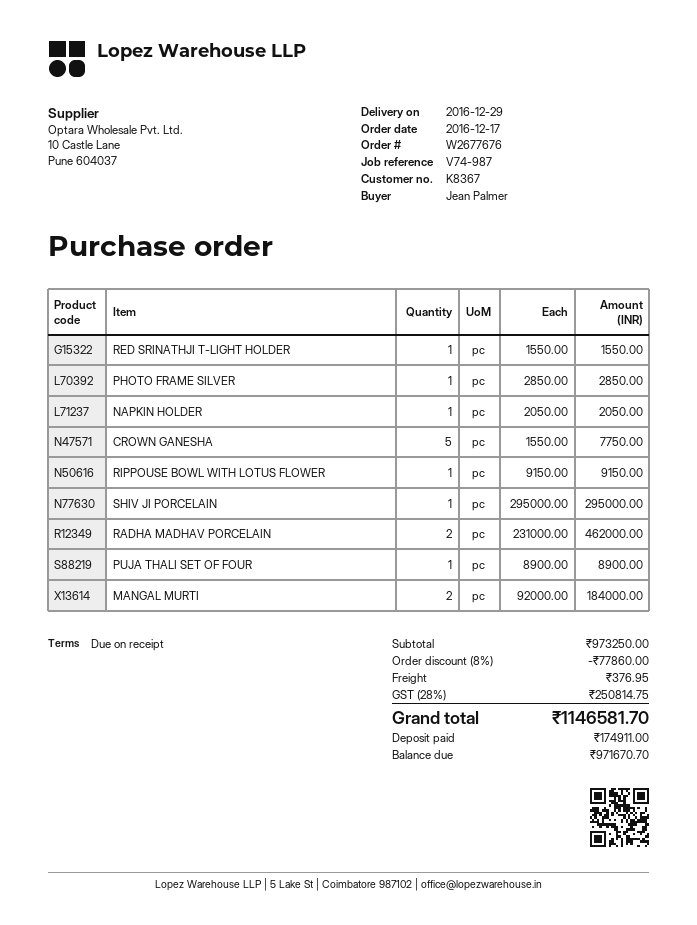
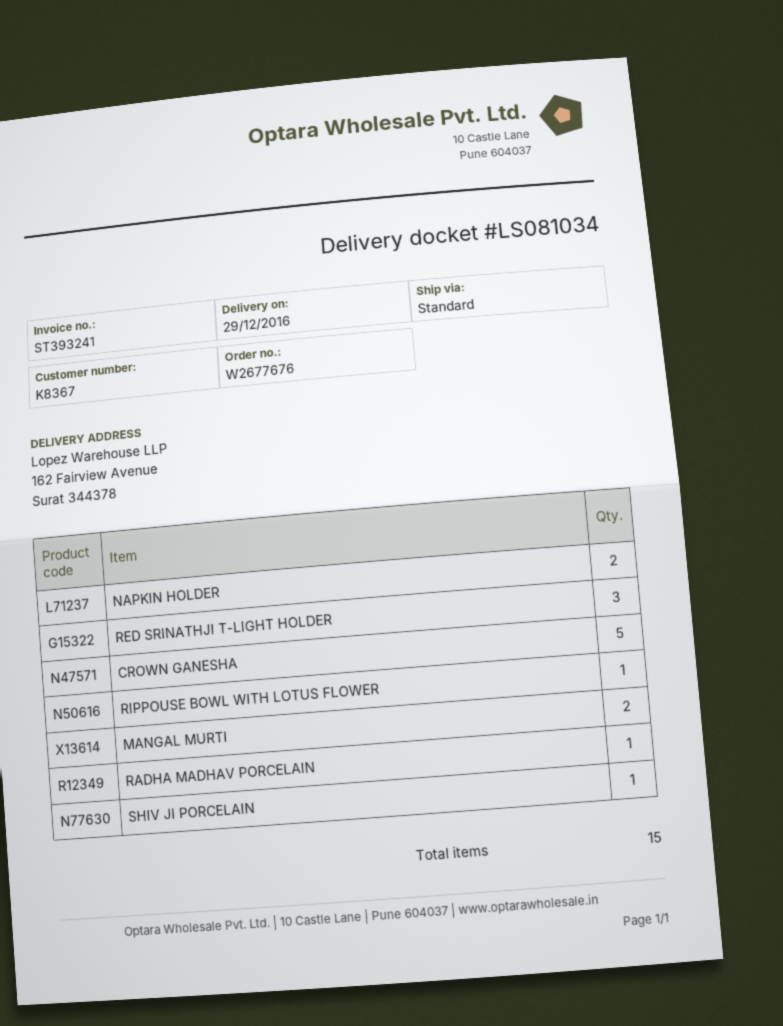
RED SRINATHJI T-LIGHT HOLDER: 1 -> 3
PHOTO FRAME SILVER: 1 -> none
NAPKIN HOLDER: 1 -> 2
RADHA MADHAV PORCELAIN: 2 -> 1
PUJA THALI SET OF FOUR: 1 -> none

